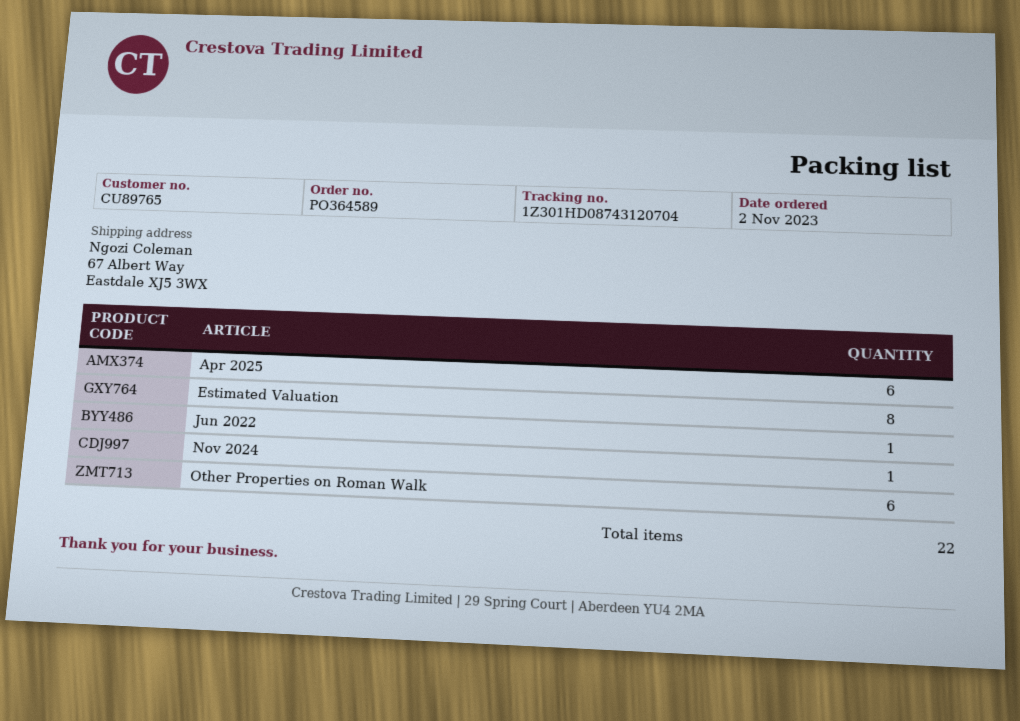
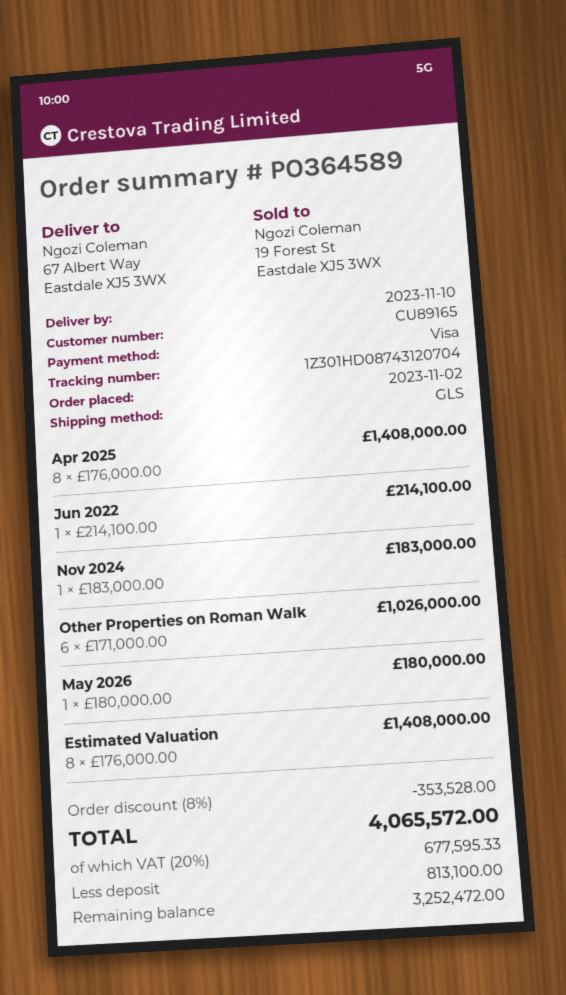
customer number: CU89765 -> CU89165
Apr 2025: 6 -> 8
May 2026: none -> 1

